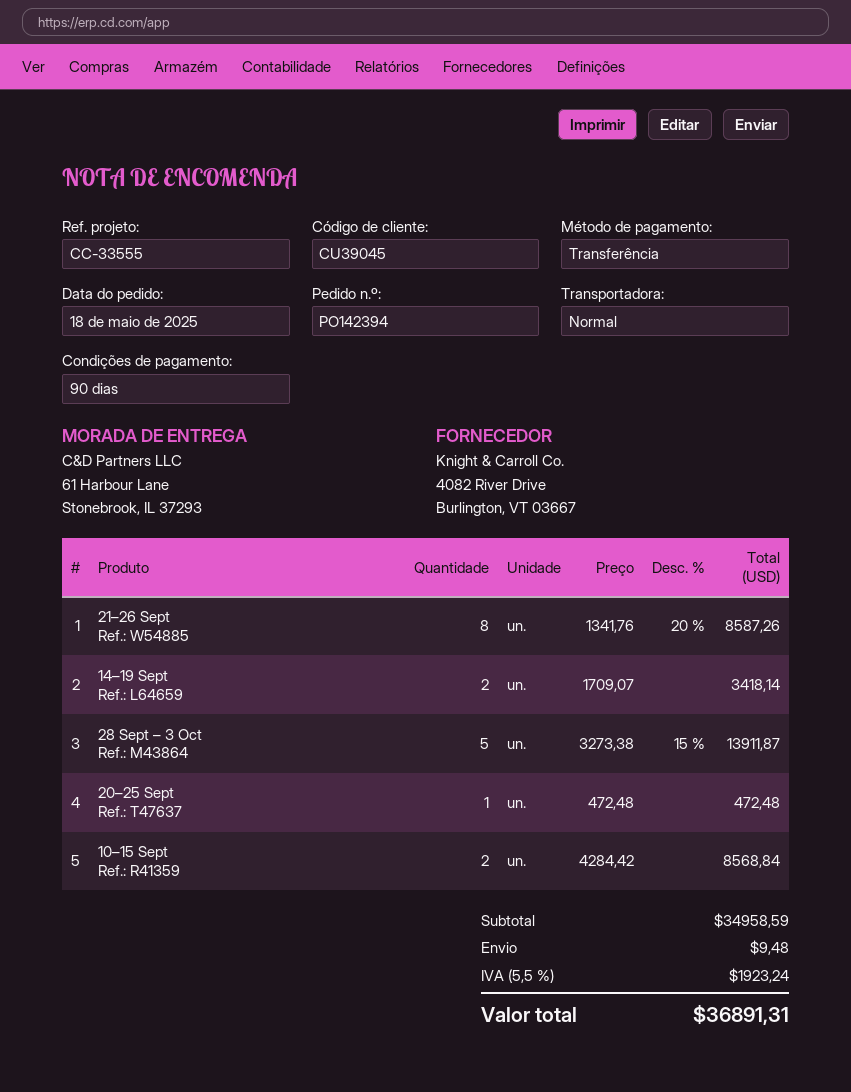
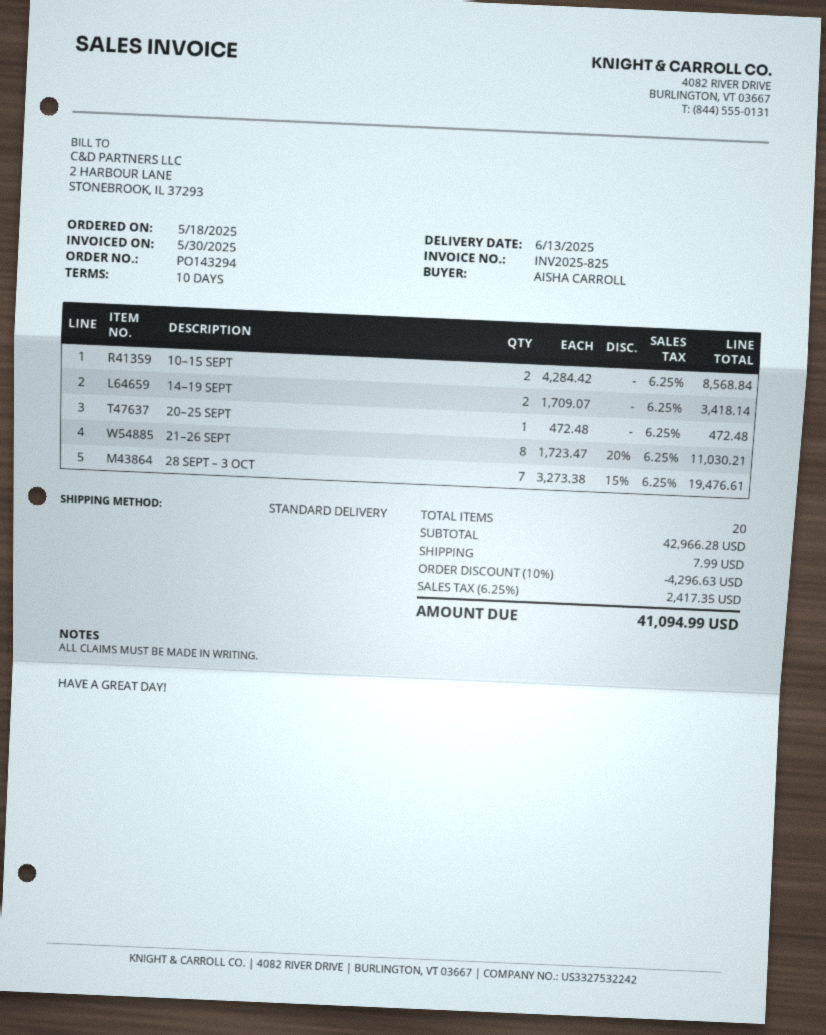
order number: PO142394 -> PO143294
payment terms: 90 days -> 10 days
21–26 Sept: 8 x 1341.76 - 20% = 8587.26 -> 8 x 1723.47 - 20% = 11030.21
28 Sept – 3 Oct: 5 x 3273.38 - 15% = 13911.87 -> 7 x 3273.38 - 15% = 19476.61
subtotal: 34958.59 -> 42966.28
discount: none -> 10% = 4296.63
shipping: 9.48 -> 7.99
tax: 5.5% = 1923.24 -> 6.25% = 2417.35
total: 36891.31 -> 41094.99

